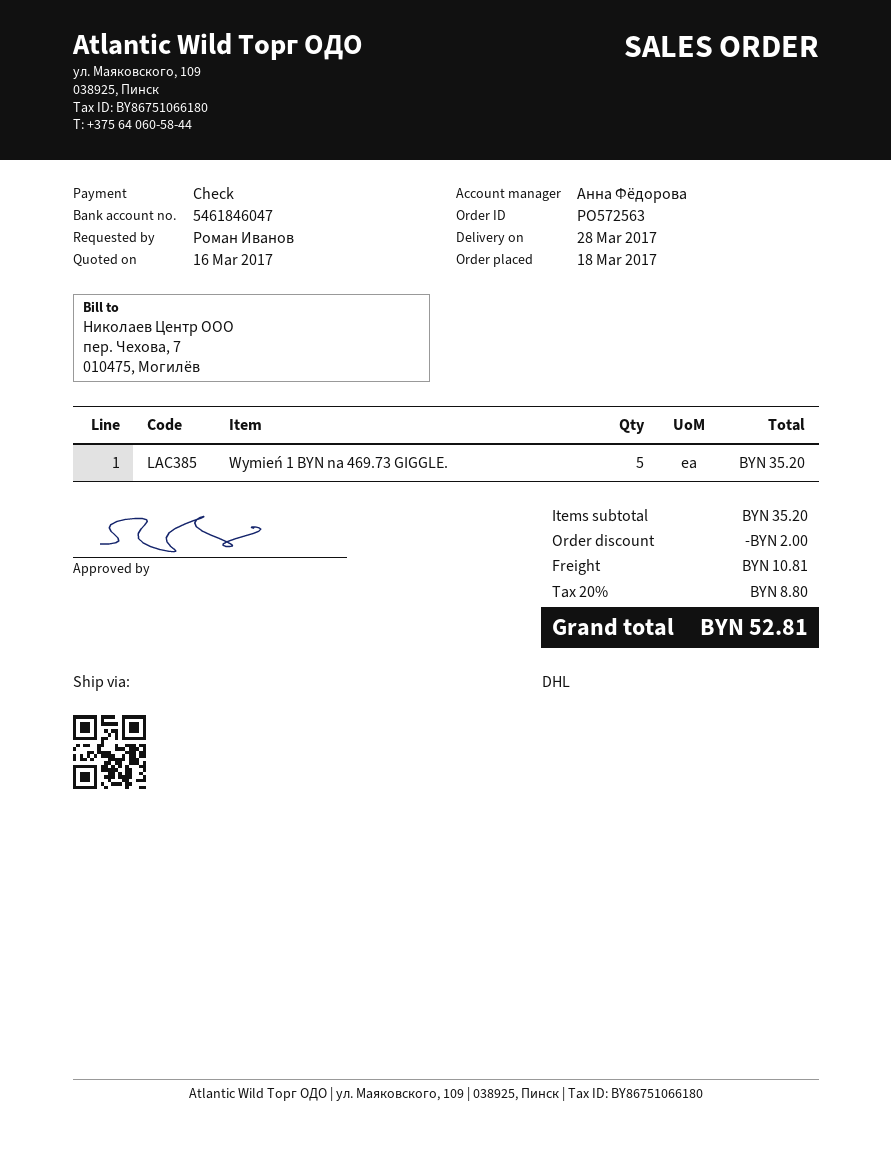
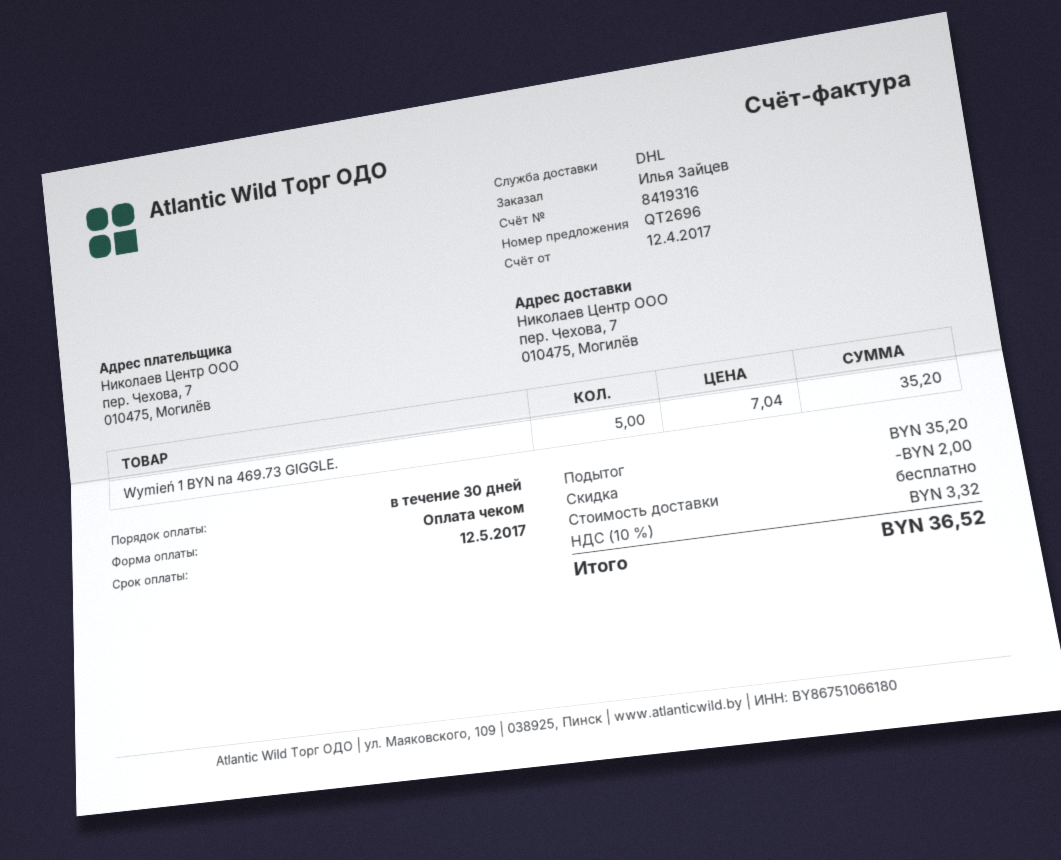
ordered by: Роман Иванов -> Илья Зайцев
shipping: 10.81 -> 0.00
tax: 20% = 8.80 -> 10% = 3.32
total: 52.81 -> 36.52

